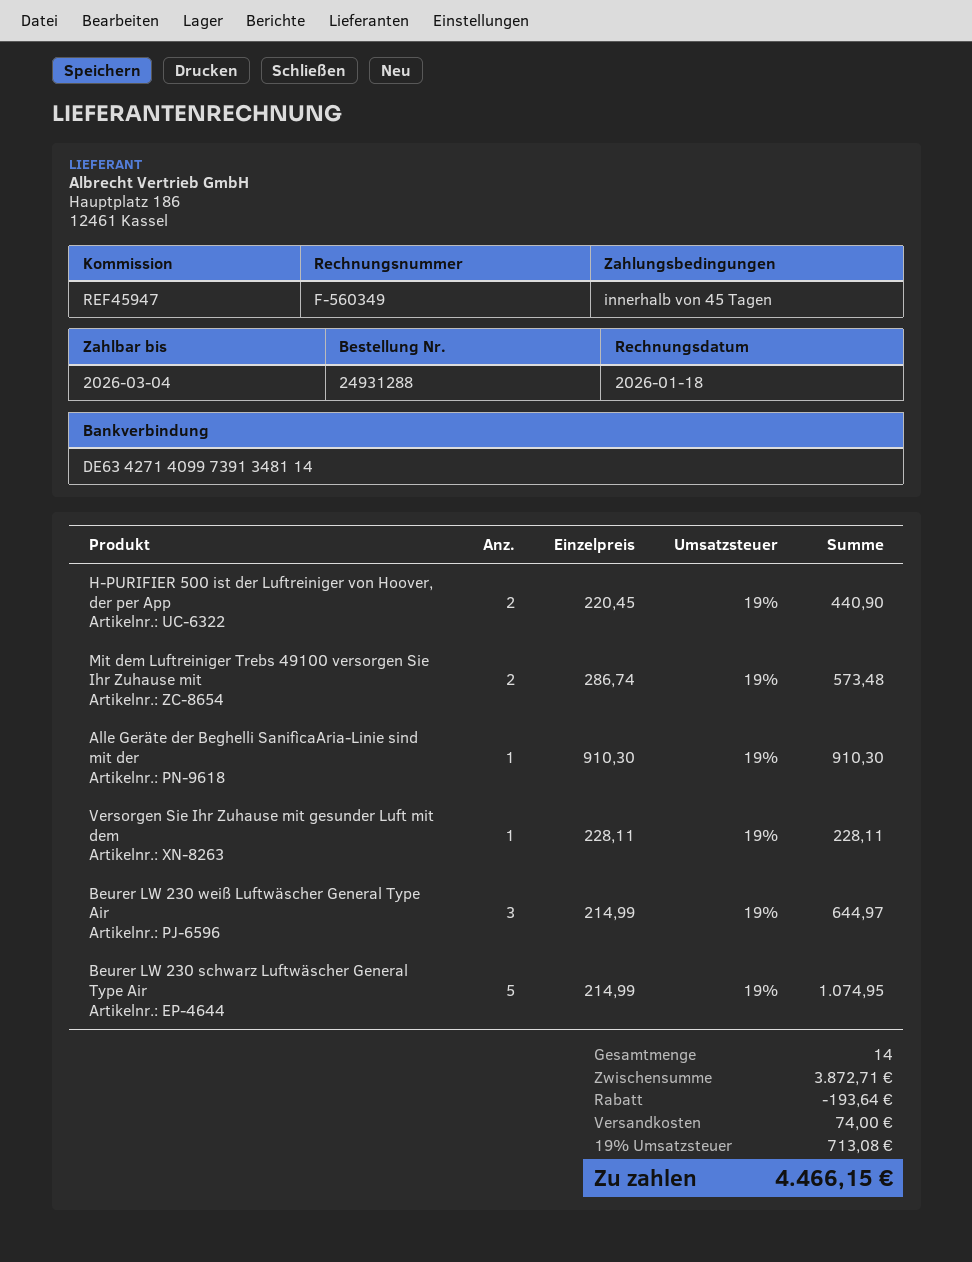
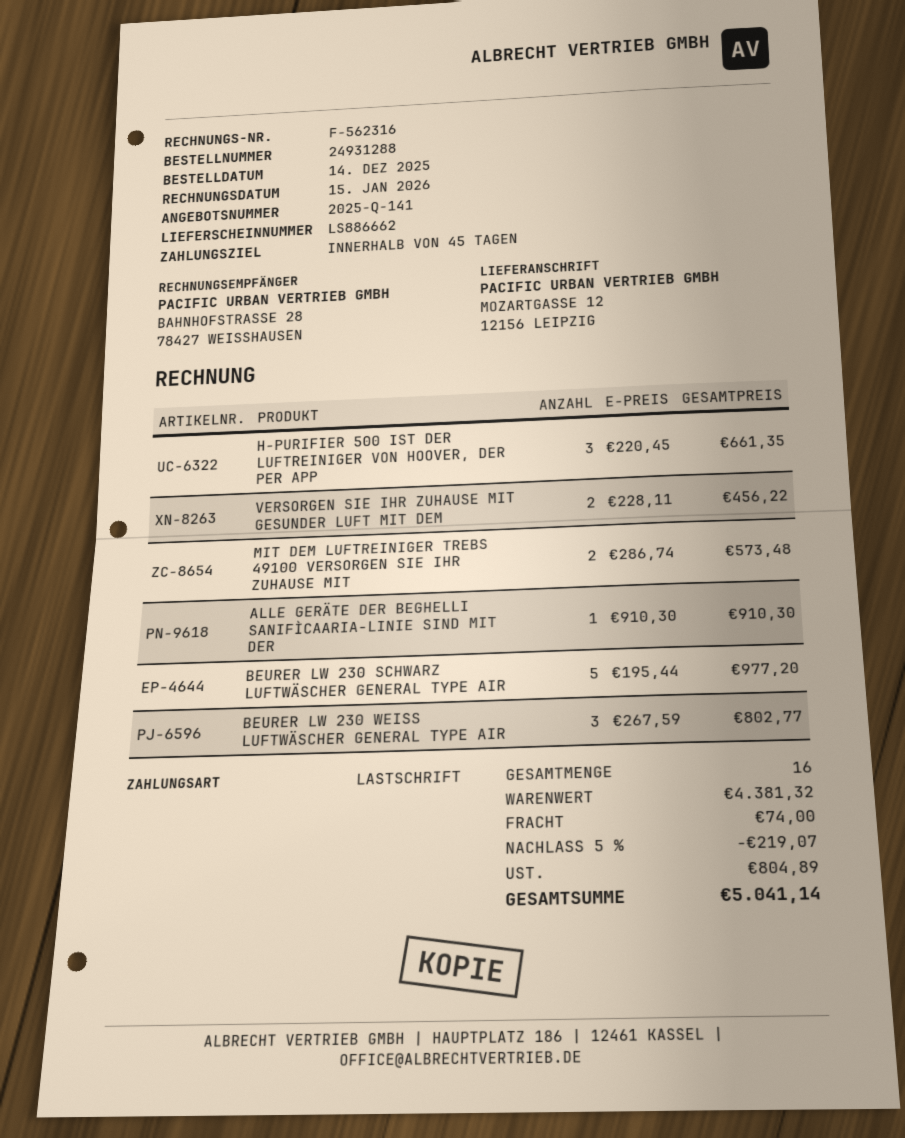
invoice number: F-560349 -> F-562316
invoice date: 2026-01-18 -> 2026-01-15
H-PURIFIER 500 ist der Luftreiniger von Hoover, der per App: 2 x 220.45 = 440.90 -> 3 x 220.45 = 661.35
Versorgen Sie Ihr Zuhause mit gesunder Luft mit dem: 1 x 228.11 = 228.11 -> 2 x 228.11 = 456.22
Beurer LW 230 weiß Luftwäscher General Type Air: 3 x 214.99 = 644.97 -> 3 x 267.59 = 802.77
Beurer LW 230 schwarz Luftwäscher General Type Air: 5 x 214.99 = 1074.95 -> 5 x 195.44 = 977.20
total quantity: 14 -> 16
subtotal: 3872.71 -> 4381.32
discount: 193.64 -> 219.07
tax: 713.08 -> 804.89
total: 4466.15 -> 5041.14

